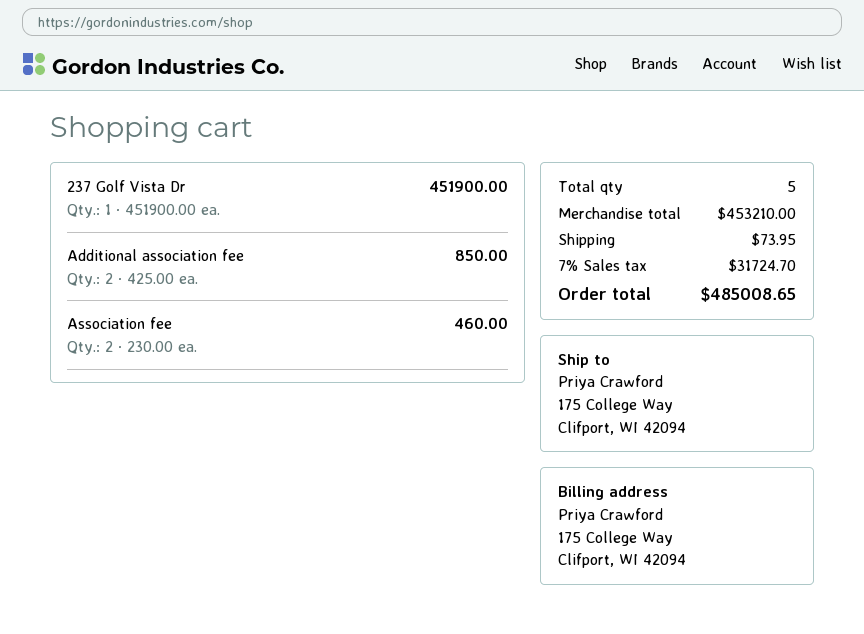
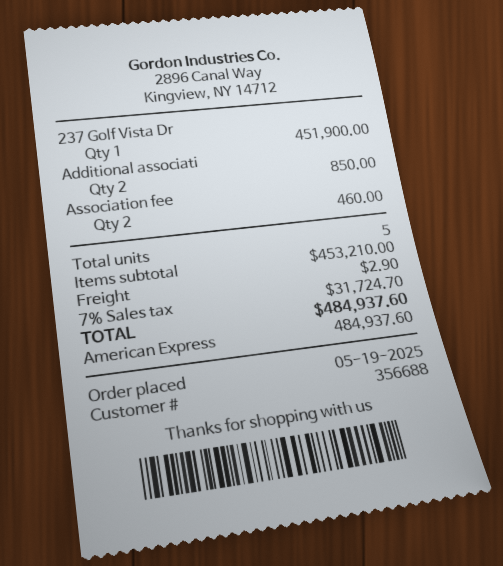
shipping: 73.95 -> 2.90
total: 485008.65 -> 484937.60

